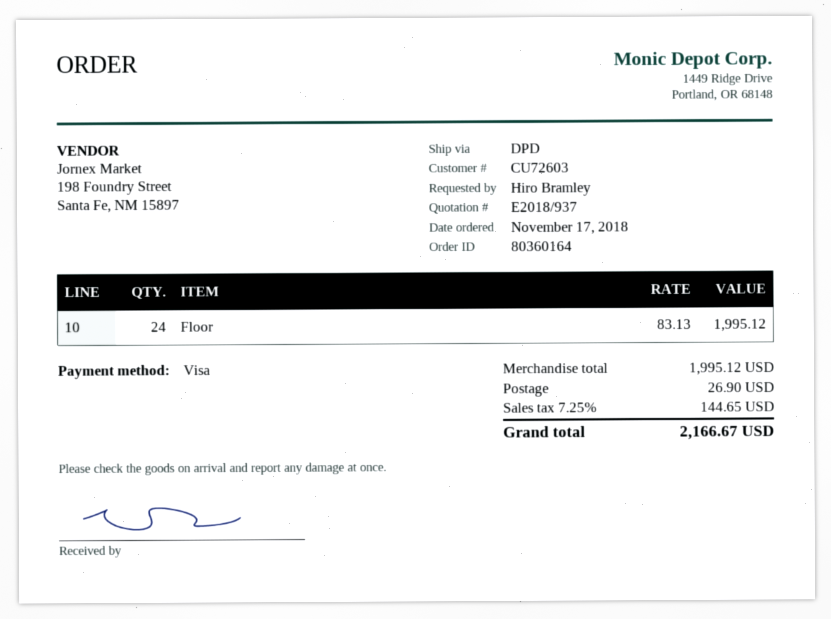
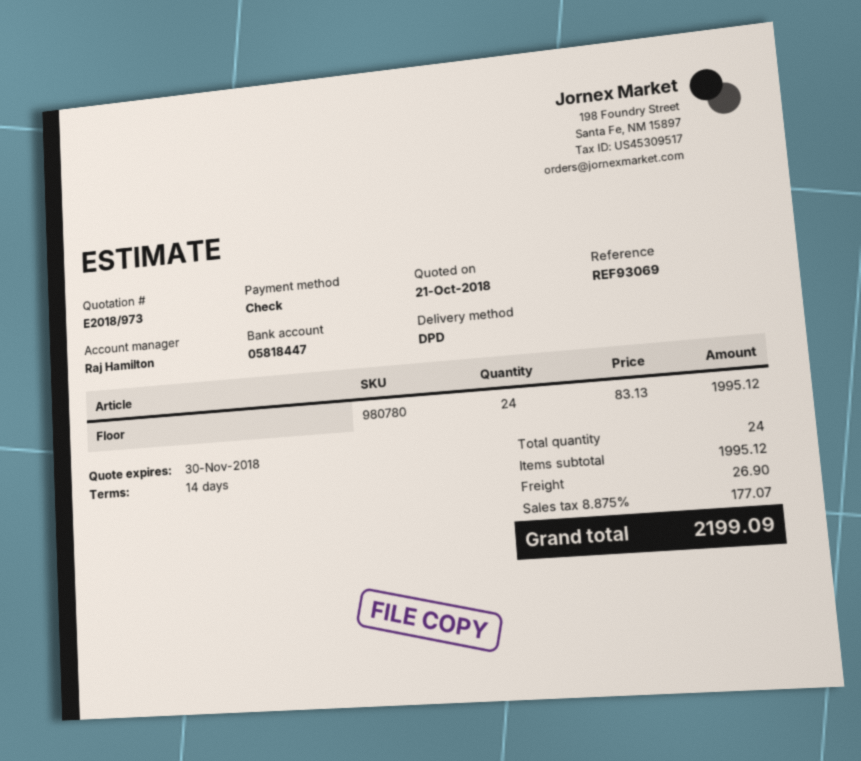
quote number: E2018/937 -> E2018/973
payment method: Visa -> cheque
tax: 7.25% = 144.65 -> 8.875% = 177.07
total: 2166.67 -> 2199.09

